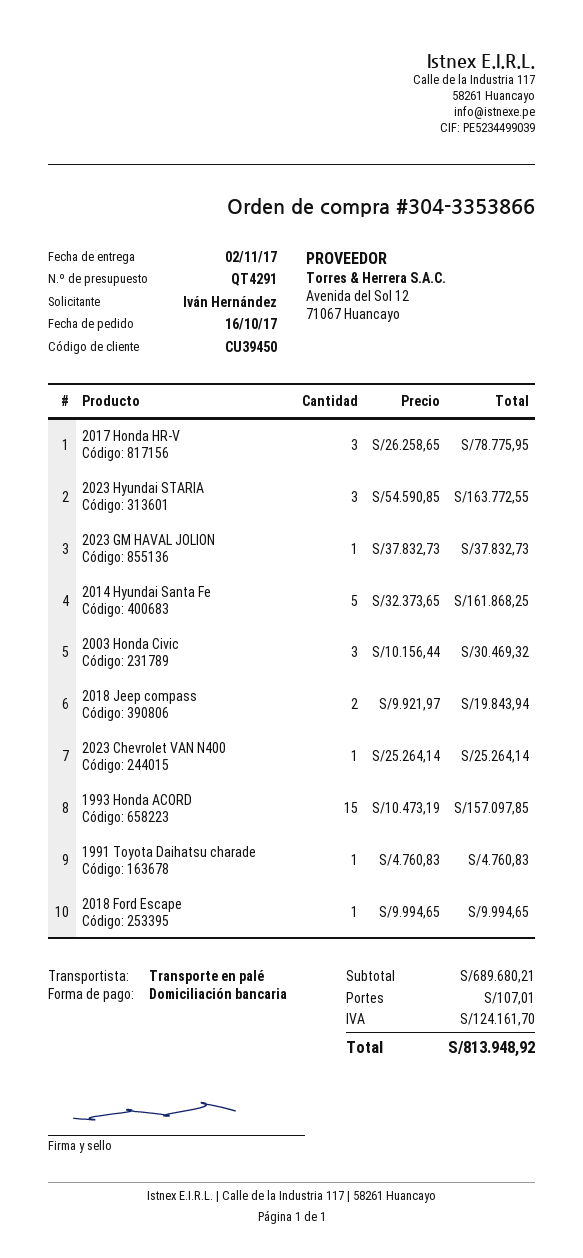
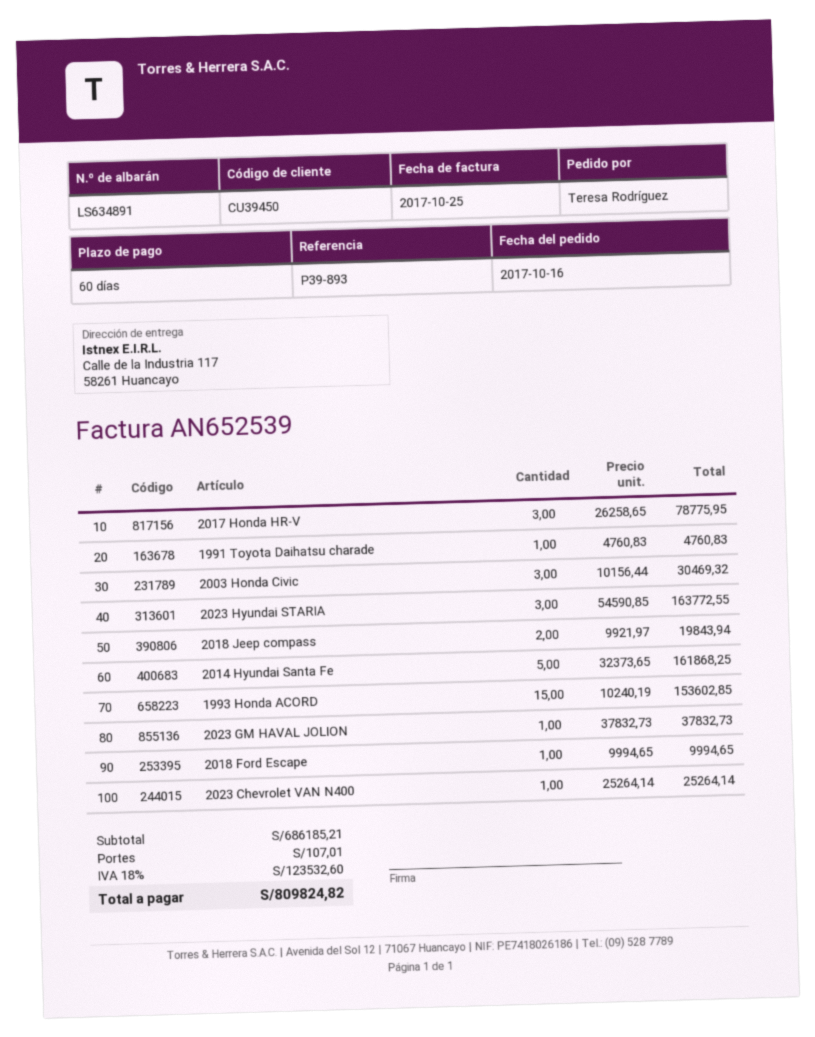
ordered by: Iván Hernández -> Teresa Rodríguez
1993 Honda ACORD: 15 x 10473.19 = 157097.85 -> 15 x 10240.19 = 153602.85
subtotal: 689680.21 -> 686185.21
tax: 124161.70 -> 123532.60
total: 813948.92 -> 809824.82

